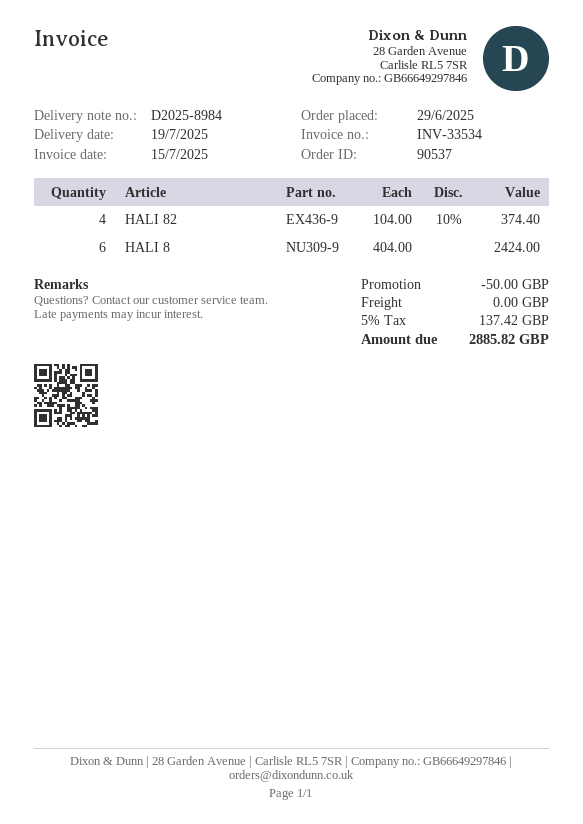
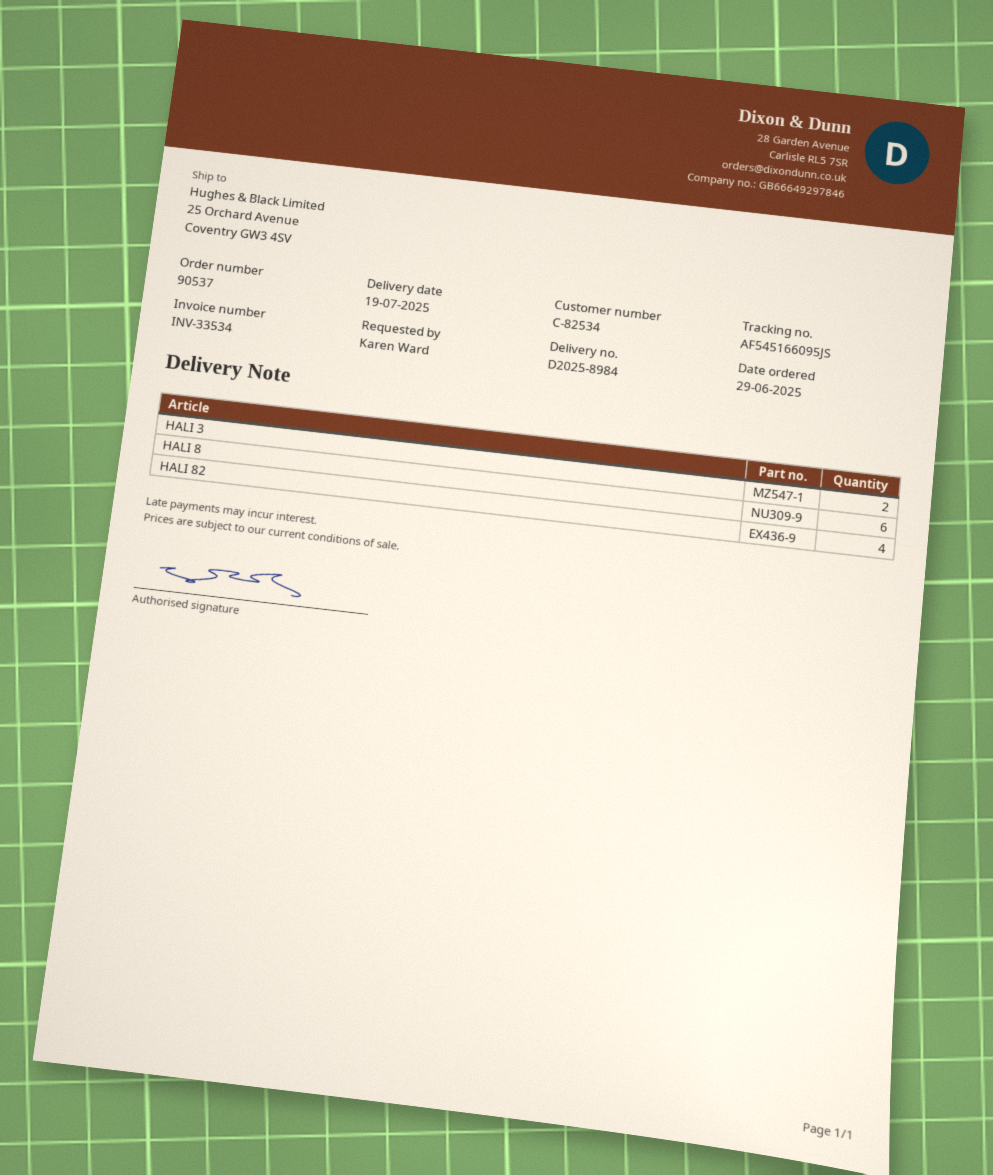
HALI 3: none -> 2

